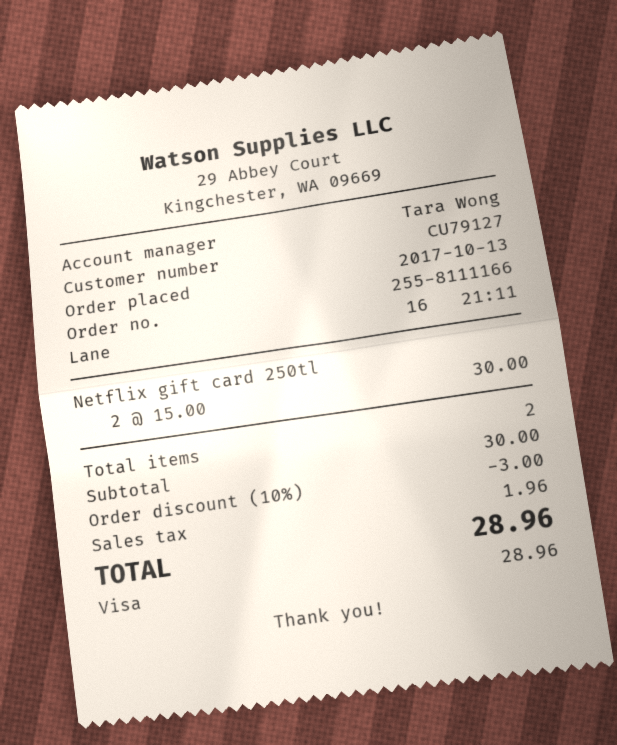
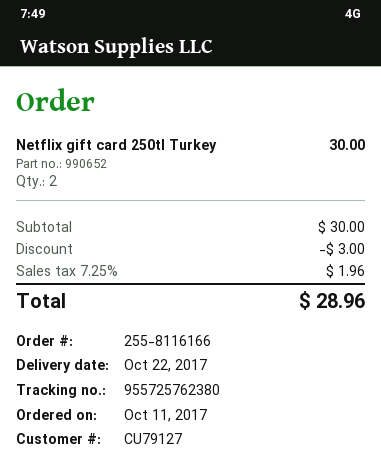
order number: 255-8111166 -> 255-8116166
order date: 2017-10-13 -> 2017-10-11

